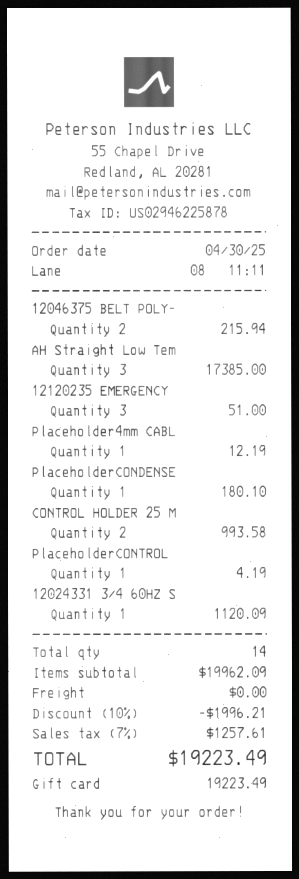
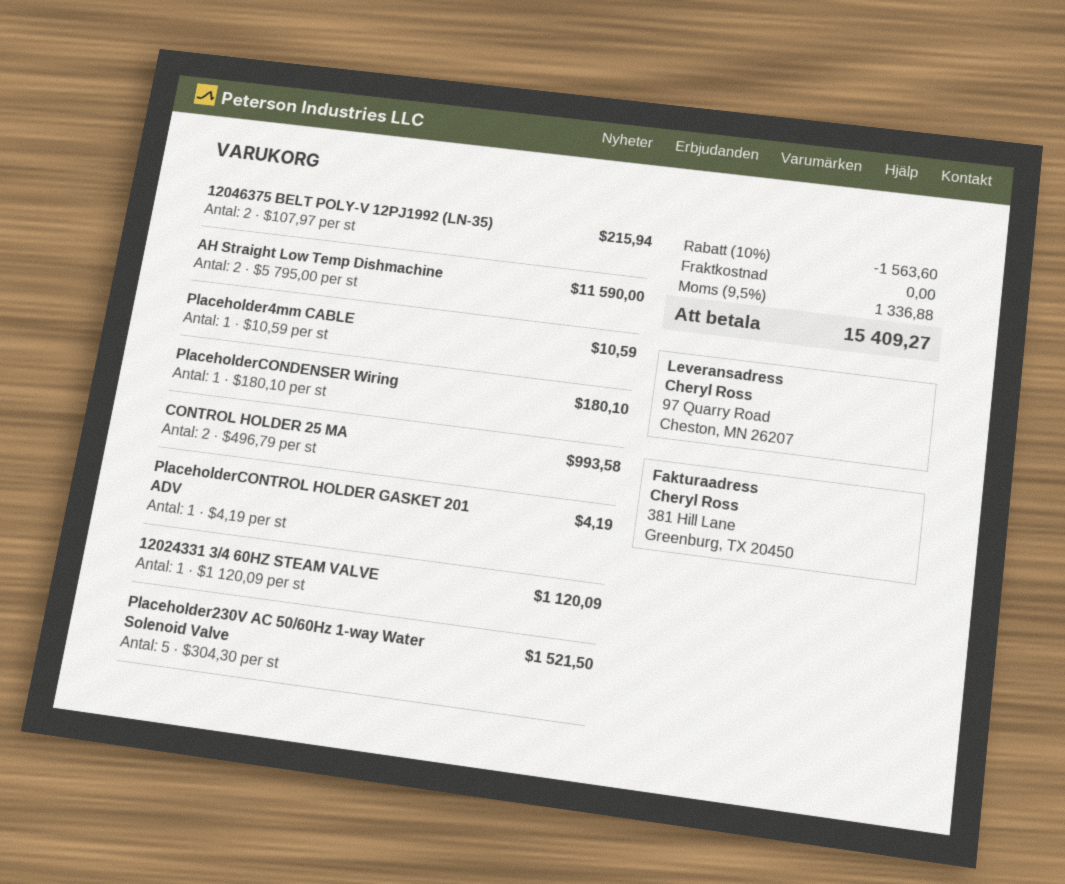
AH Straight Low Tem: 3 for 17385.00 -> 2 for 11590.00
12120235 EMERGENCY: 3 for 51.00 -> none
Placeholder4mm CABL: 1 for 12.19 -> 1 for 10.59
Placeholder230V AC 50/60Hz 1-way Water Solenoid Valve: none -> 5 for 1521.50
discount: 10% = 1996.21 -> 10% = 1563.60
tax: 7% = 1257.61 -> 9.5% = 1336.88
total: 19223.49 -> 15409.27

